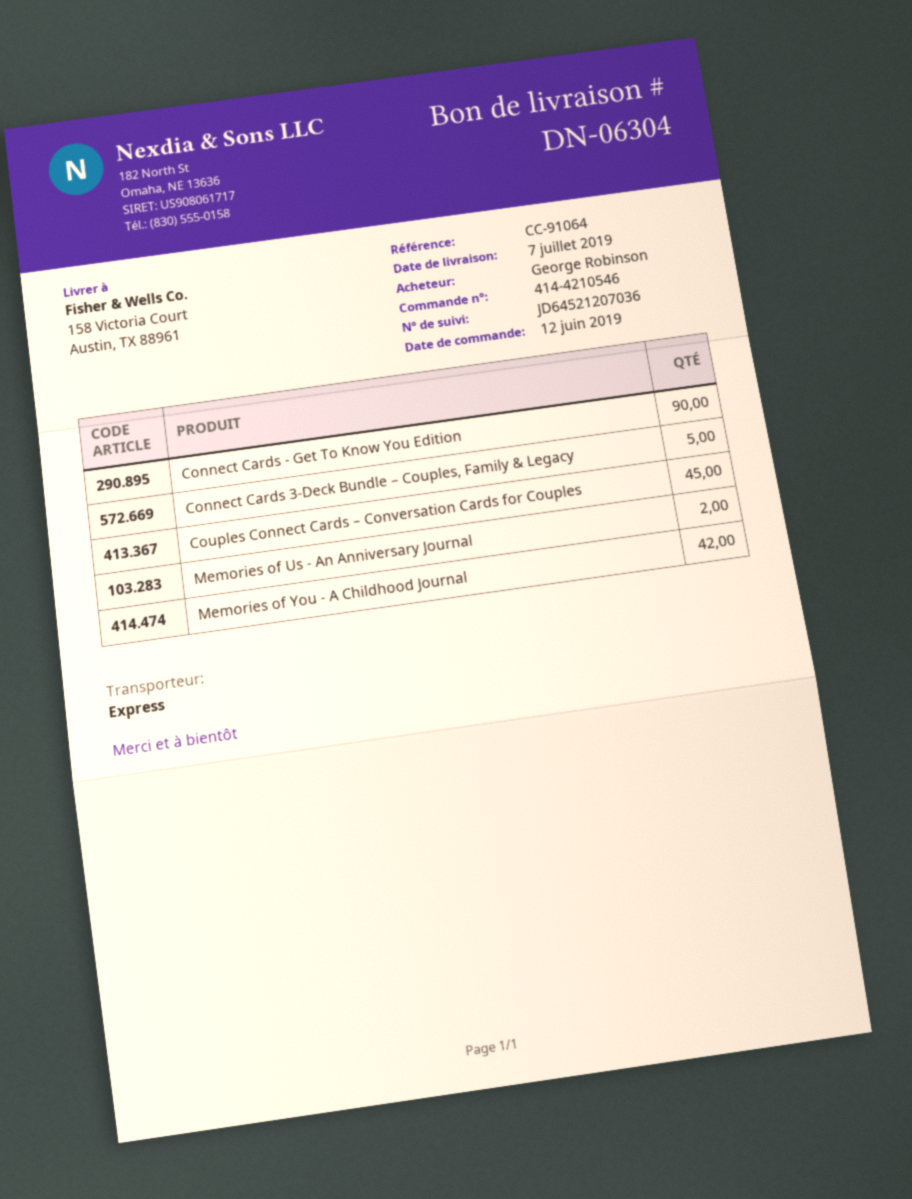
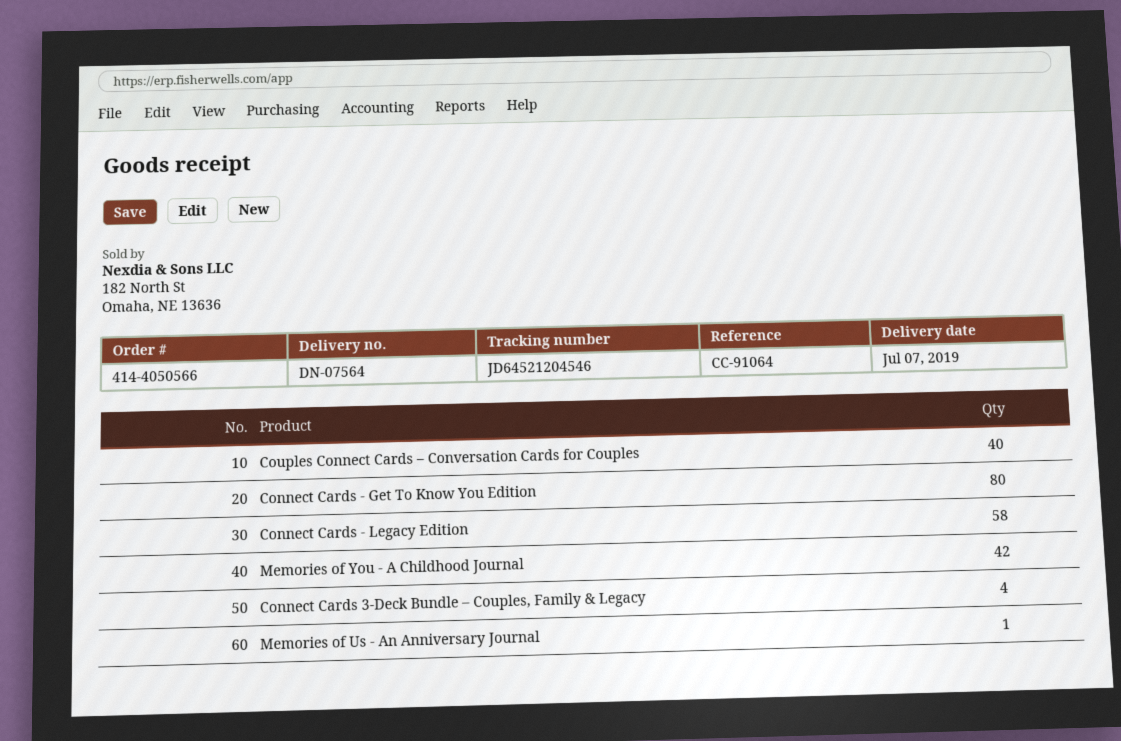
order number: 414-4210546 -> 414-4050566
delivery note number: DN-06304 -> DN-07564
tracking number: JD64521207036 -> JD64521204546
Connect Cards - Get To Know You Edition: 90 -> 80
Connect Cards 3-Deck Bundle – Couples, Family & Legacy: 5 -> 4
Couples Connect Cards – Conversation Cards for Couples: 45 -> 40
Memories of Us - An Anniversary Journal: 2 -> 1
Connect Cards - Legacy Edition: none -> 58

